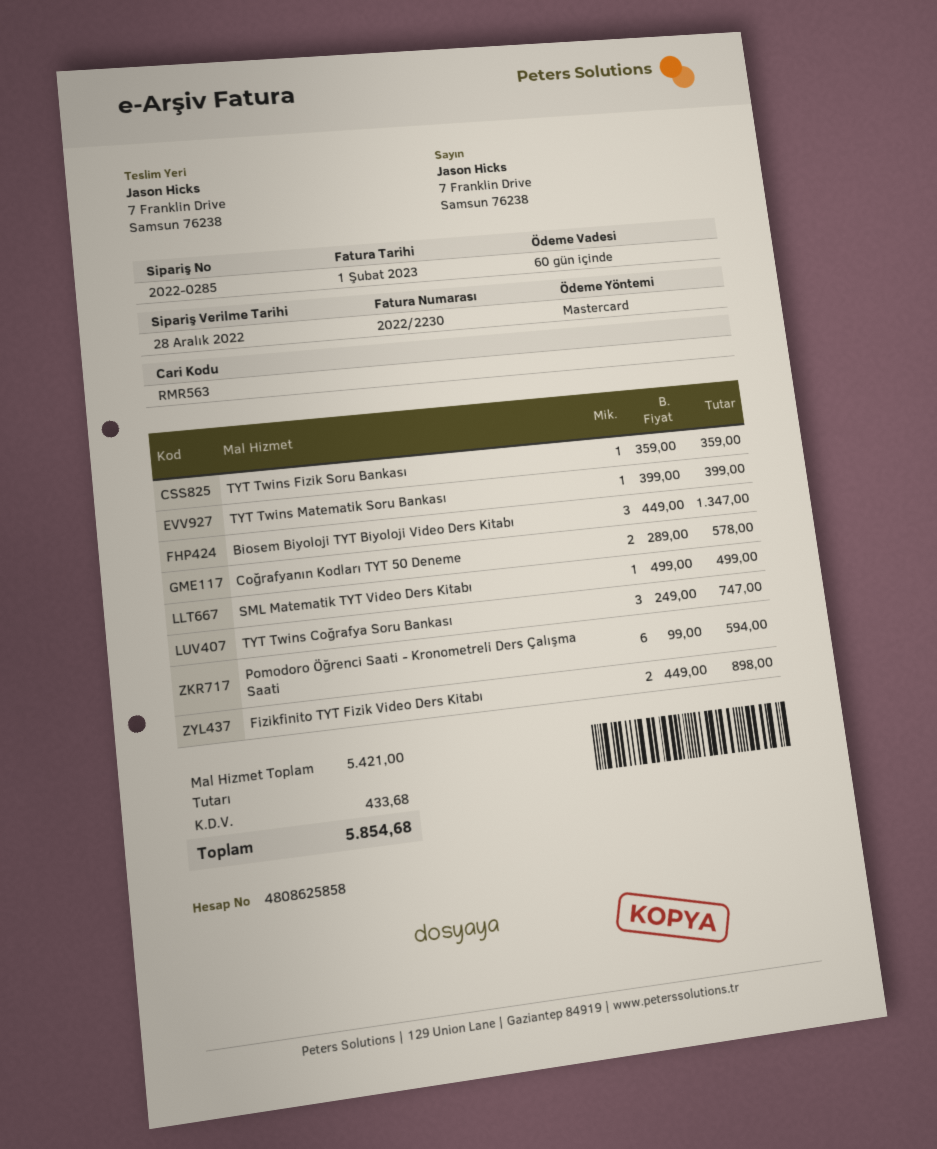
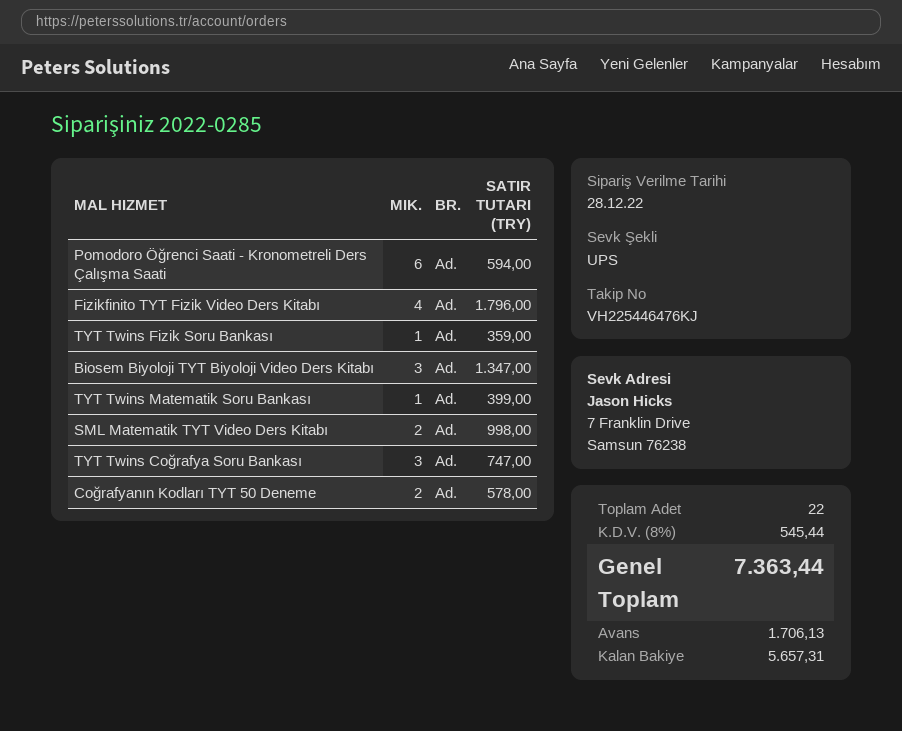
SML Matematik TYT Video Ders Kitabı: 1 for 499.00 -> 2 for 998.00
Fizikfinito TYT Fizik Video Ders Kitabı: 2 for 898.00 -> 4 for 1796.00
tax: 433.68 -> 545.44
total: 5854.68 -> 7363.44

